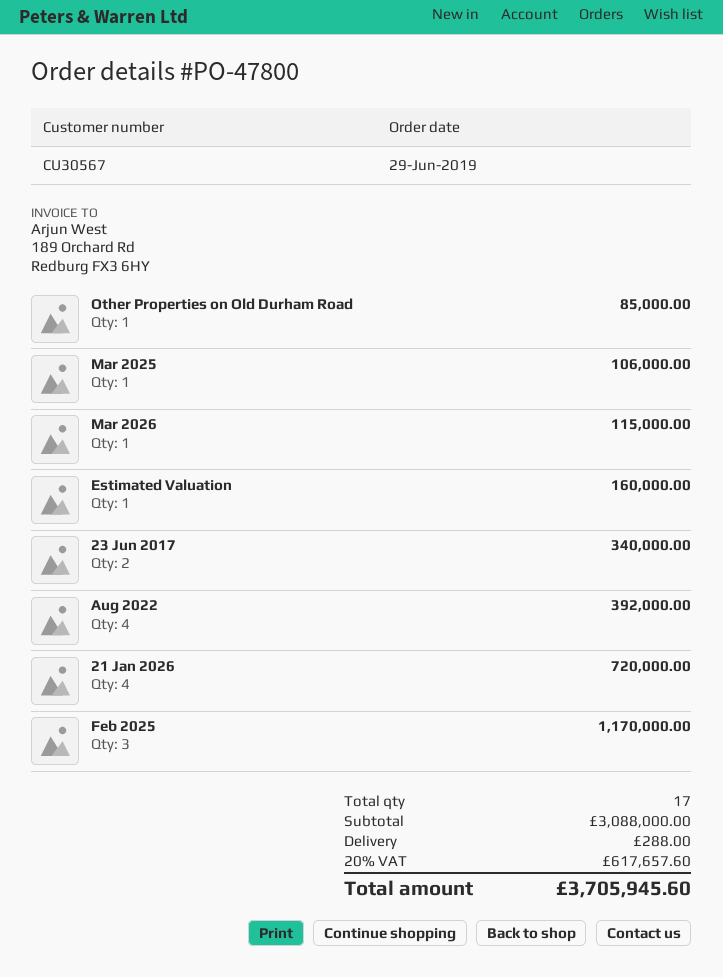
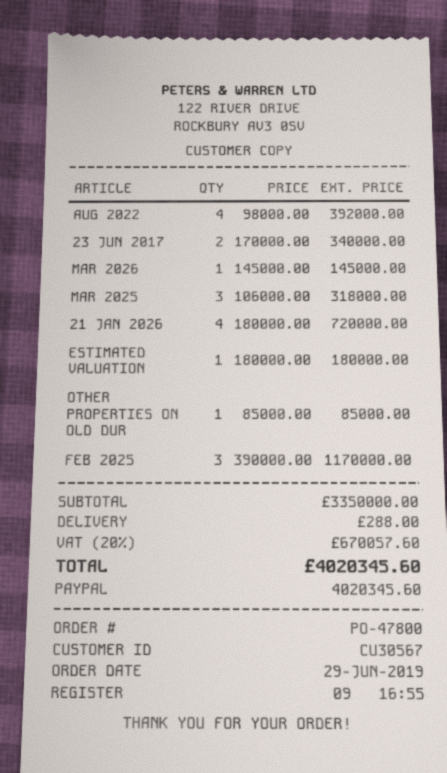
Mar 2025: 1 for 106000.00 -> 3 for 318000.00
Mar 2026: 1 for 115000.00 -> 1 for 145000.00
Estimated Valuation: 1 for 160000.00 -> 1 for 180000.00
subtotal: 3088000.00 -> 3350000.00
tax: 20% = 617657.60 -> 20% = 670057.60
total: 3705945.60 -> 4020345.60

